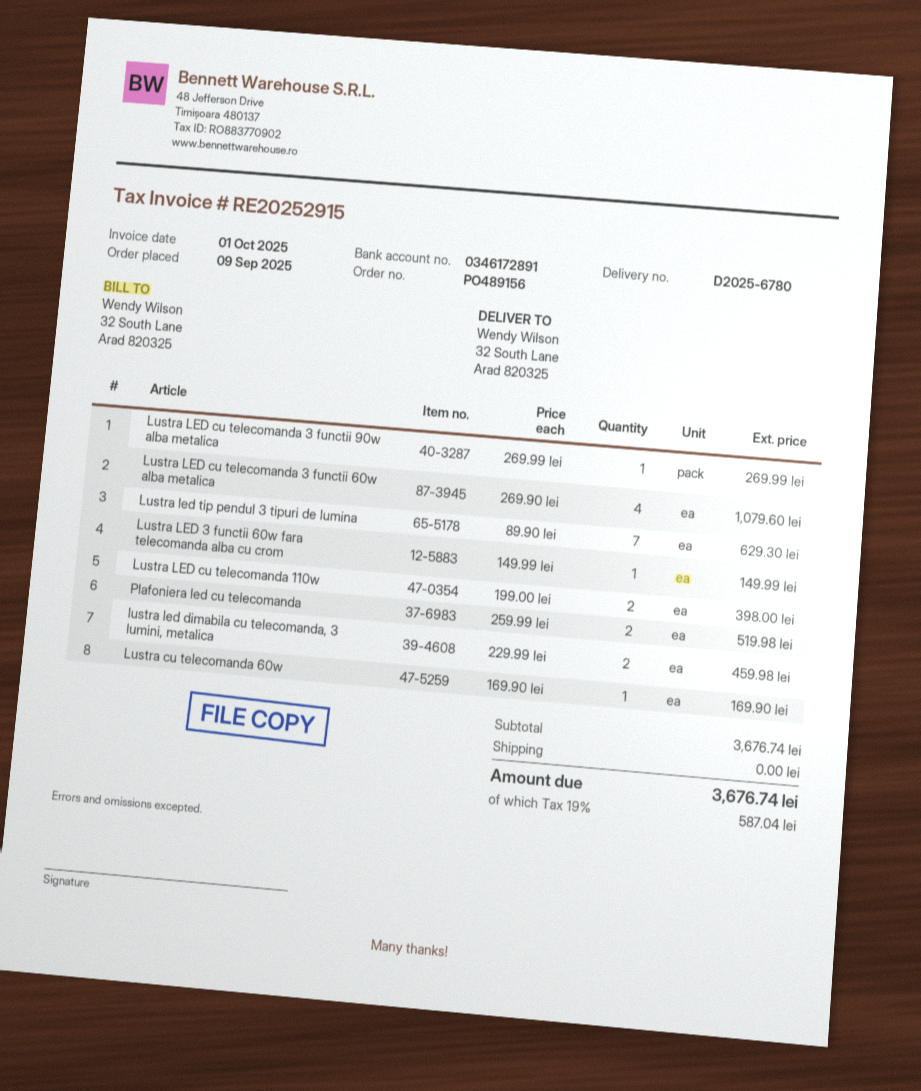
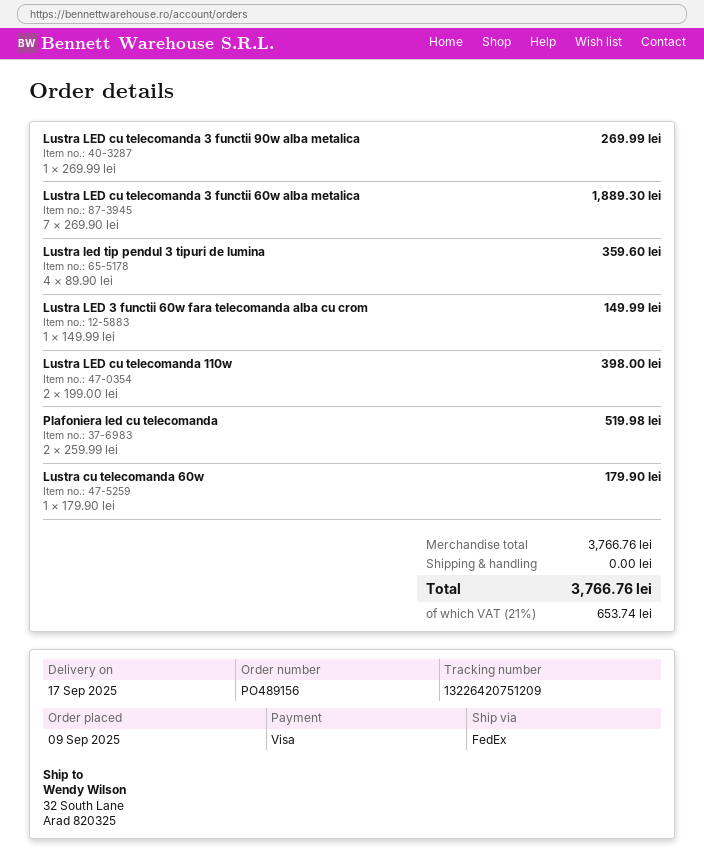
Lustra LED cu telecomanda 3 functii 60w alba metalica: 4 x 269.90 = 1079.60 -> 7 x 269.90 = 1889.30
Lustra led tip pendul 3 tipuri de lumina: 7 x 89.90 = 629.30 -> 4 x 89.90 = 359.60
lustra led dimabila cu telecomanda, 3 lumini, metalica: 2 x 229.99 = 459.98 -> none
Lustra cu telecomanda 60w: 1 x 169.90 = 169.90 -> 1 x 179.90 = 179.90
subtotal: 3676.74 -> 3766.76
tax: 19% = 587.04 -> 21% = 653.74
total: 3676.74 -> 3766.76

